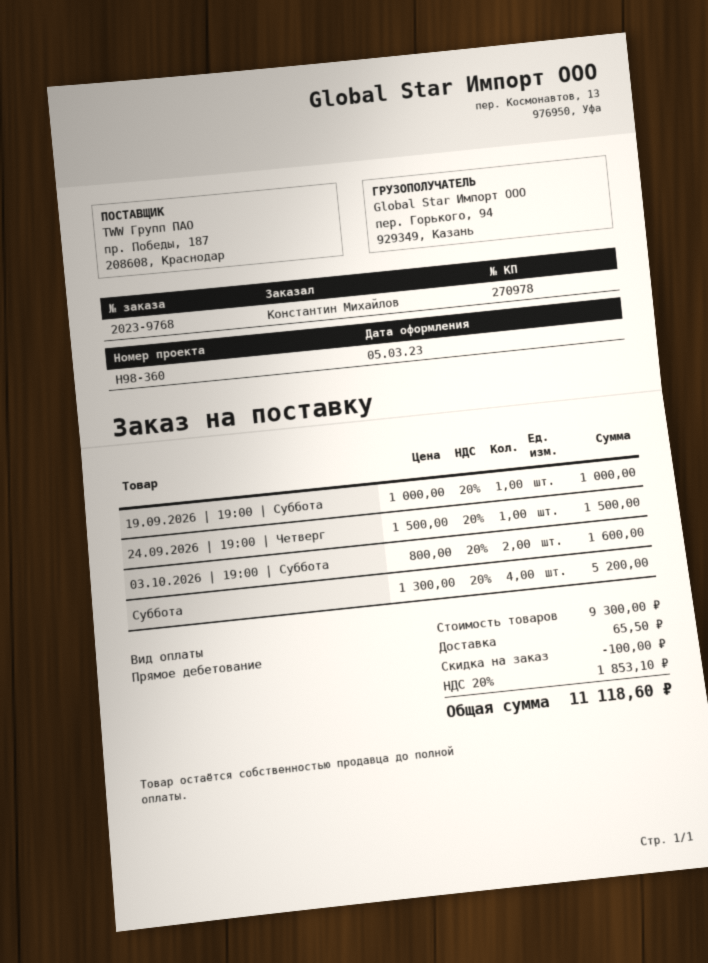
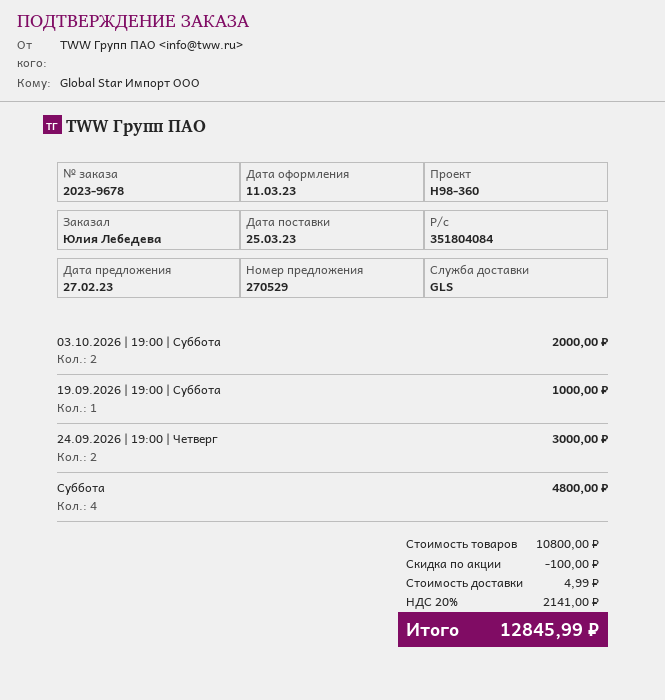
quote number: 270978 -> 270529
order number: 2023-9768 -> 2023-9678
order date: 2023-03-05 -> 2023-03-11
ordered by: Константин Михайлов -> Юлия Лебедева
24.09.2026 | 19:00 | Четверг: 1 for 1500.00 -> 2 for 3000.00
03.10.2026 | 19:00 | Суббота: 2 for 1600.00 -> 2 for 2000.00
Суббота: 4 for 5200.00 -> 4 for 4800.00
subtotal: 9300.00 -> 10800.00
shipping: 65.50 -> 4.99
tax: 20% = 1853.10 -> 20% = 2141.00
total: 11118.60 -> 12845.99

